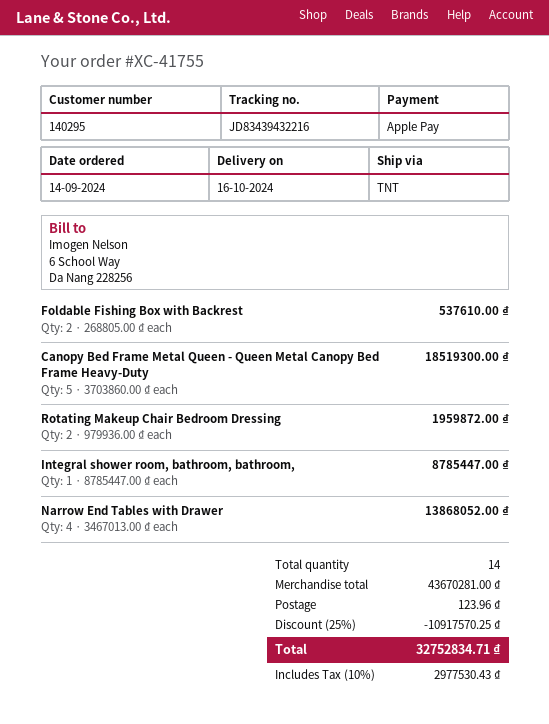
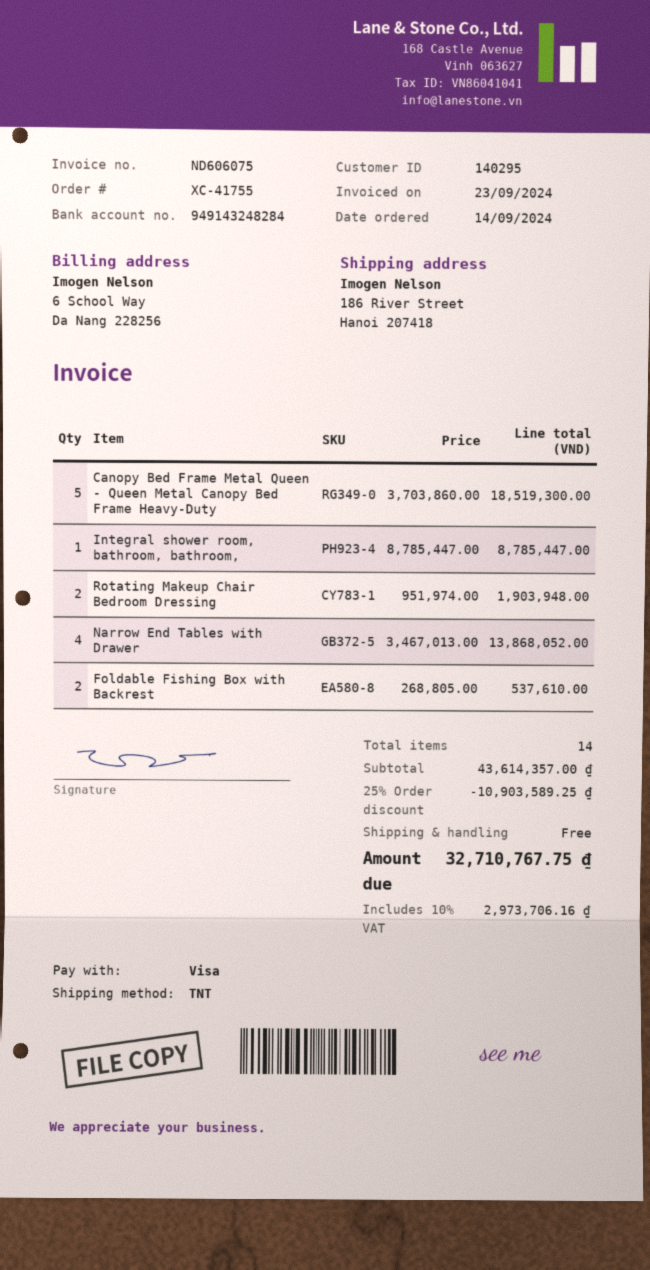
payment method: Apple Pay -> Visa
Rotating Makeup Chair Bedroom Dressing: 2 x 979936.00 = 1959872.00 -> 2 x 951974.00 = 1903948.00
subtotal: 43670281.00 -> 43614357.00
discount: 25% = 10917570.25 -> 25% = 10903589.25
shipping: 123.96 -> 0.00
tax: 10% = 2977530.43 -> 10% = 2973706.16
total: 32752834.71 -> 32710767.75

